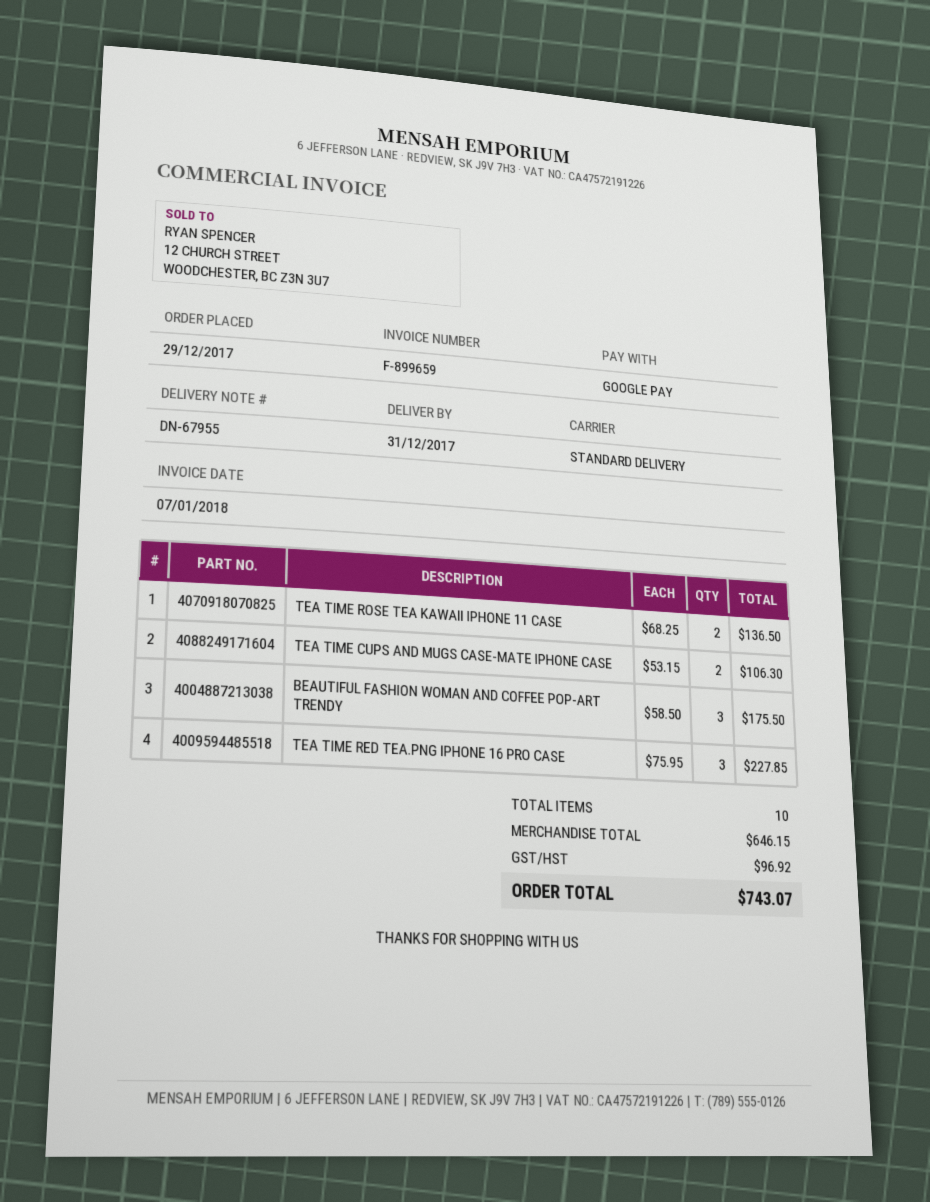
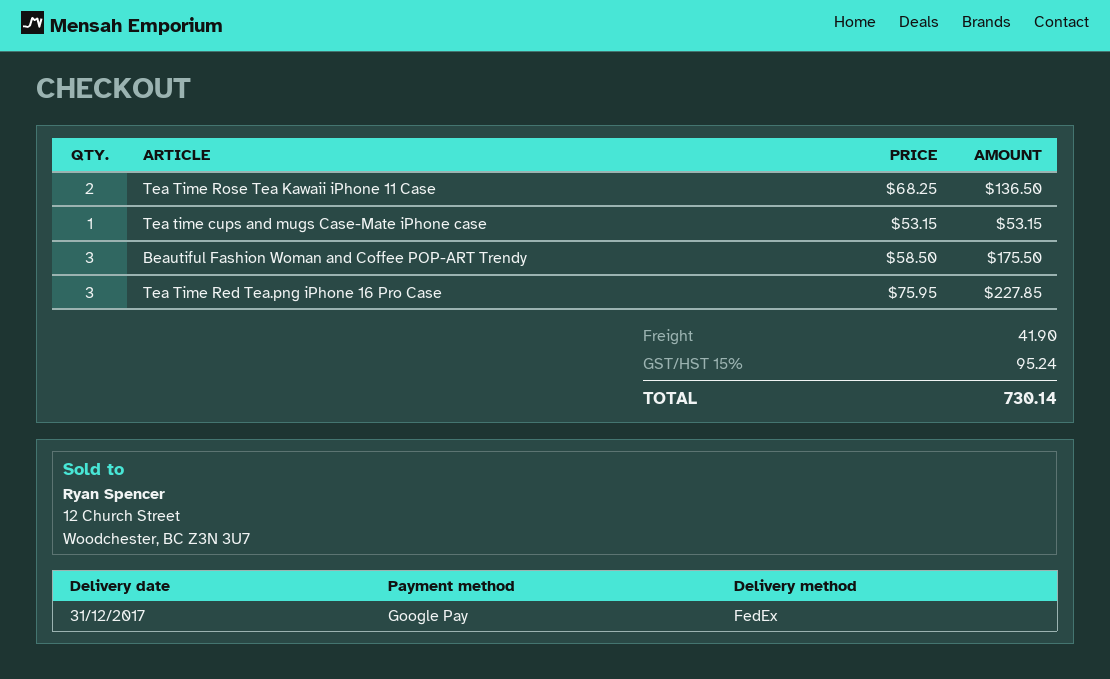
shipping method: standard -> FedEx
TEA TIME CUPS AND MUGS CASE-MATE IPHONE CASE: 2 x 53.15 = 106.30 -> 1 x 53.15 = 53.15
shipping: none -> 41.90
tax: 96.92 -> 95.24
total: 743.07 -> 730.14

